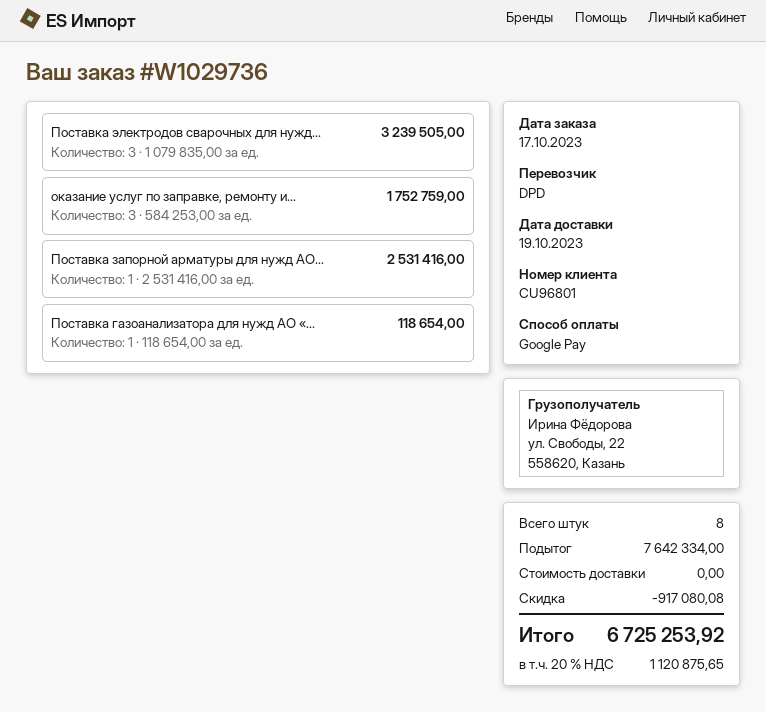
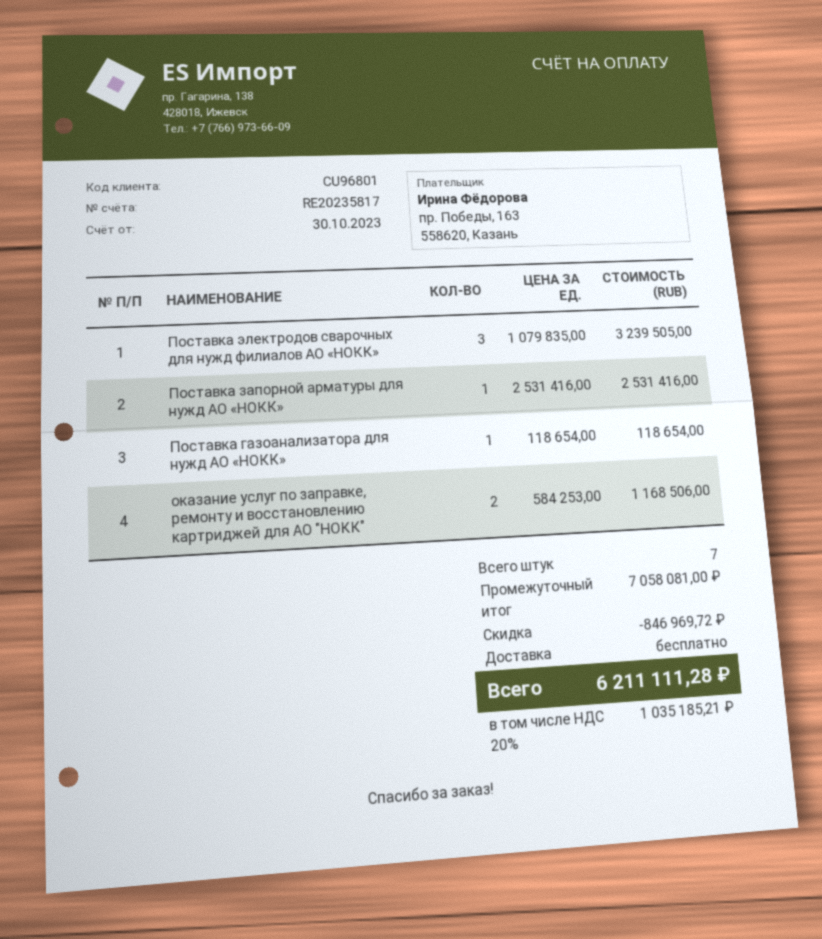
оказание услуг по заправке, ремонту и...: 3 x 584253.00 = 1752759.00 -> 2 x 584253.00 = 1168506.00
total quantity: 8 -> 7
subtotal: 7642334.00 -> 7058081.00
discount: 917080.08 -> 846969.72
tax: 20% = 1120875.65 -> 20% = 1035185.21
total: 6725253.92 -> 6211111.28

